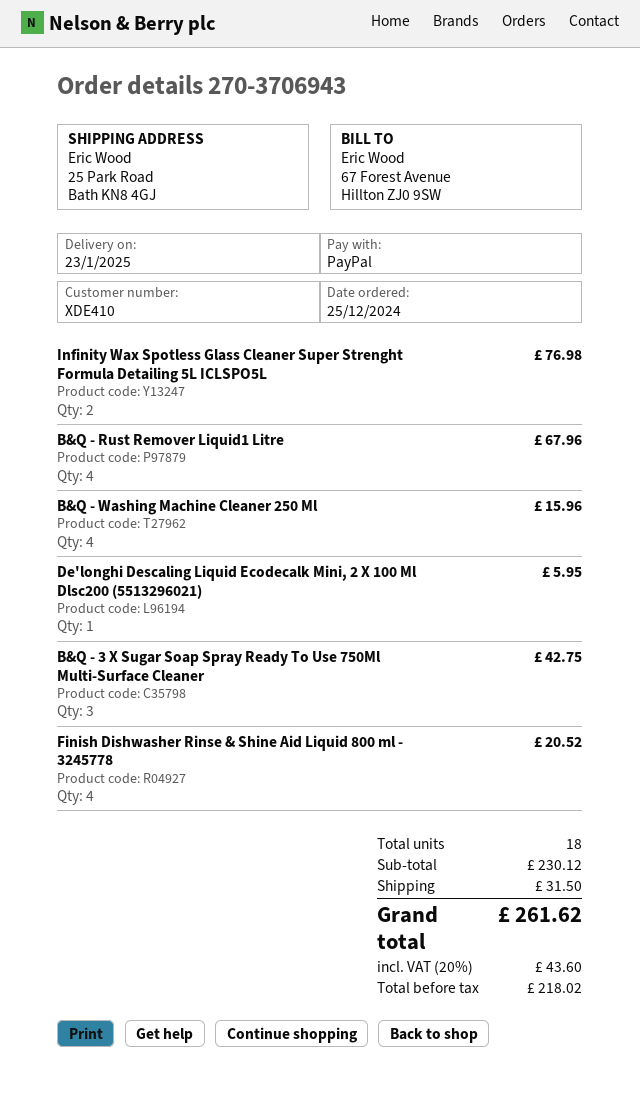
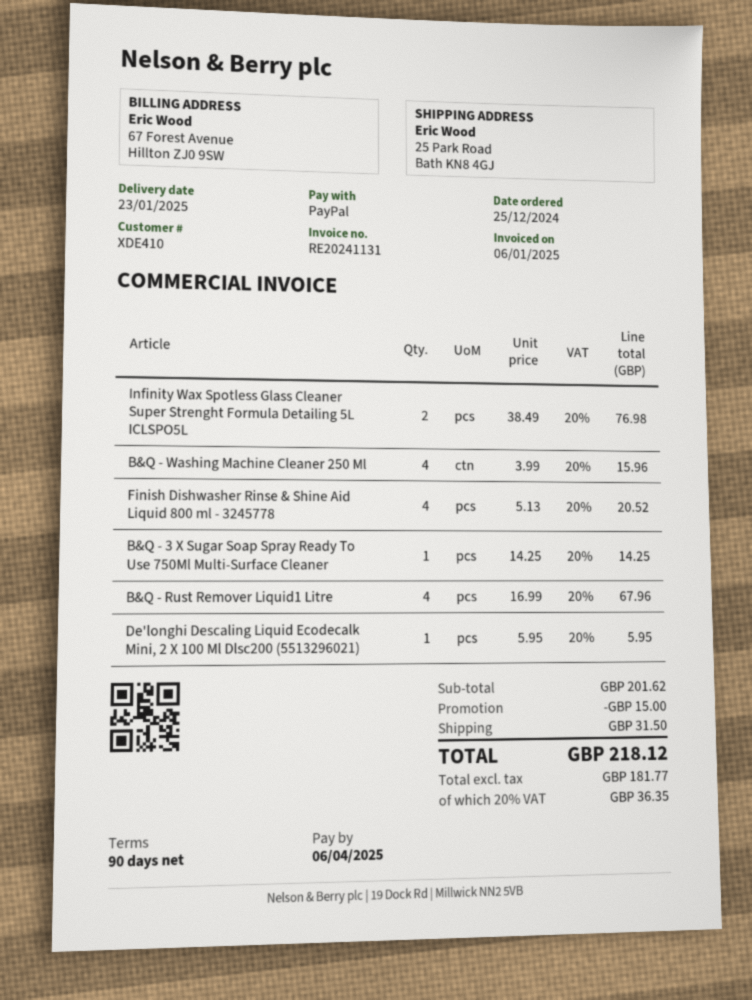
B&Q - 3 X Sugar Soap Spray Ready To Use 750Ml Multi-Surface Cleaner: 3 for 42.75 -> 1 for 14.25
subtotal: 230.12 -> 201.62
discount: none -> 15.00
net: 218.02 -> 181.77
tax: 20% = 43.60 -> 20% = 36.35
total: 261.62 -> 218.12

